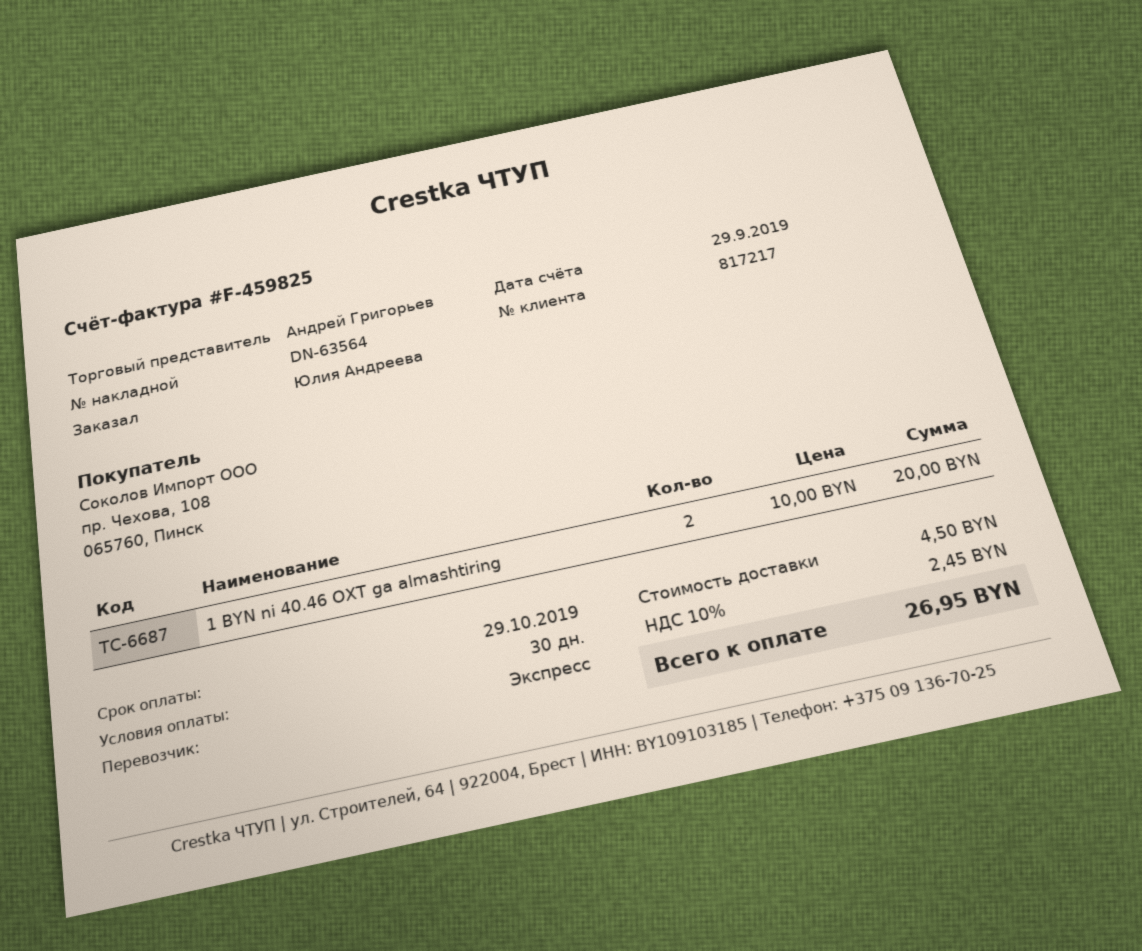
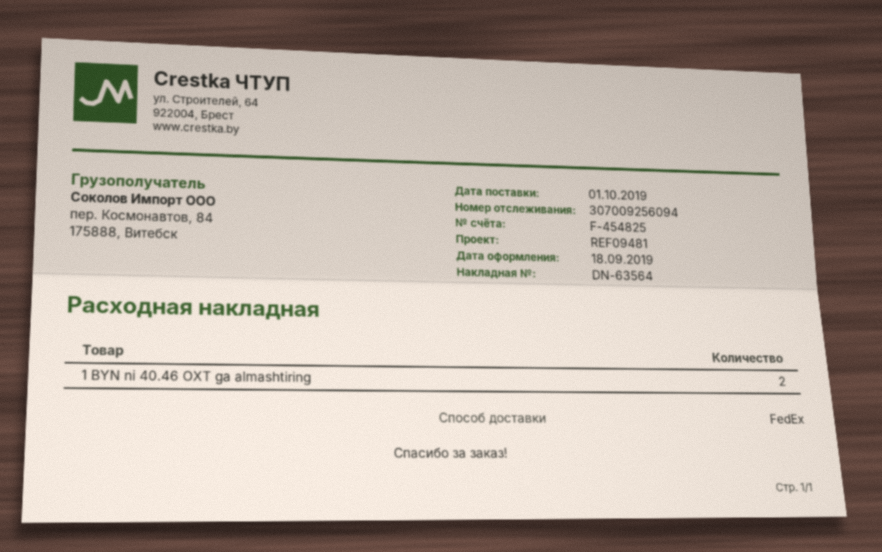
invoice number: F-459825 -> F-454825
shipping method: express -> FedEx

